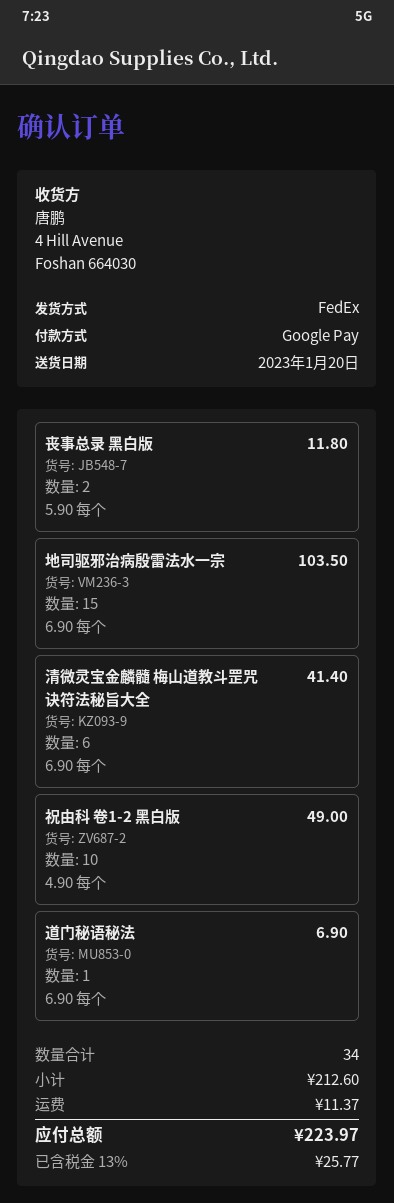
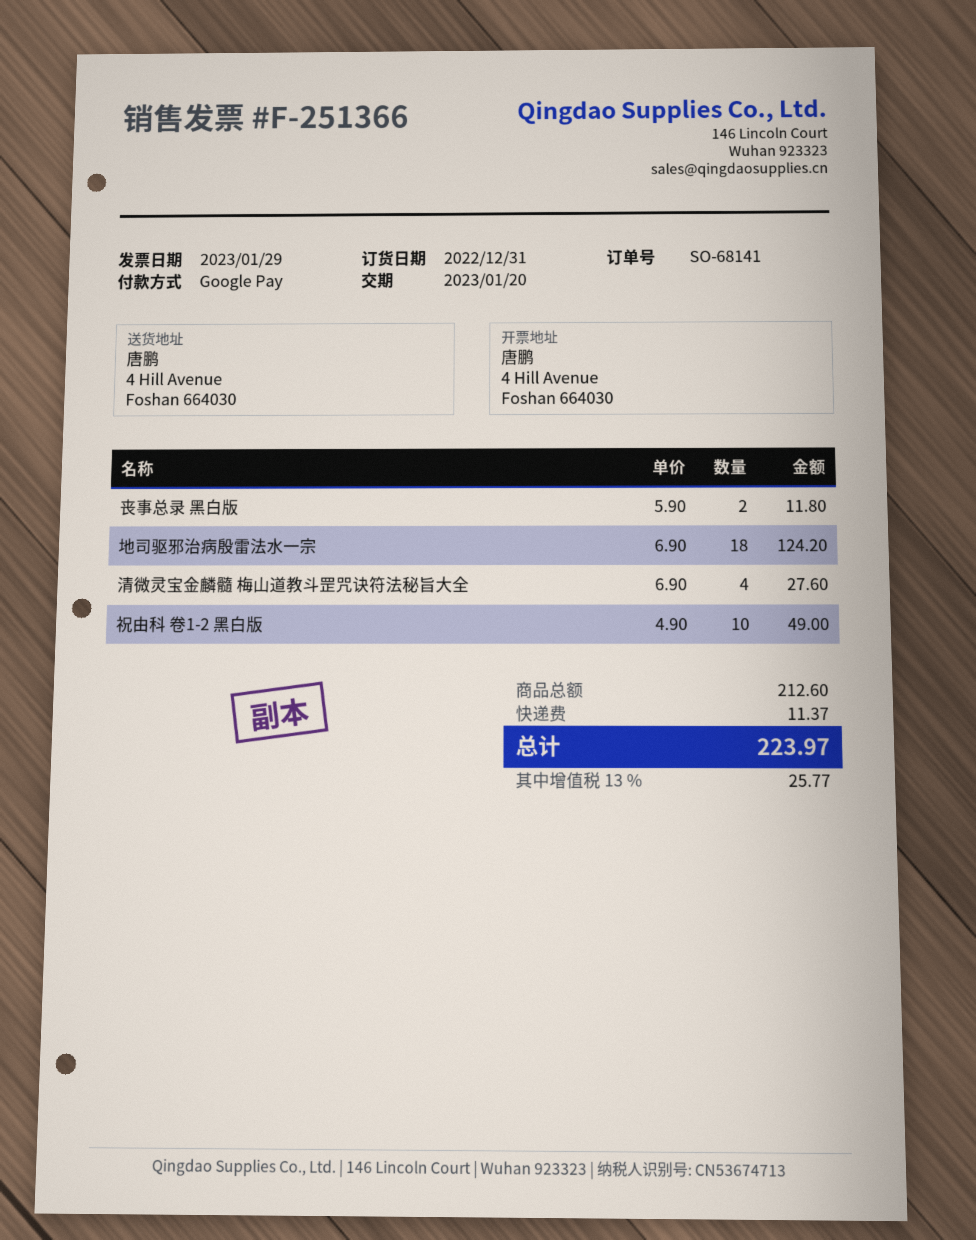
地司驱邪治病殷雷法水一宗: 15 x 6.90 = 103.50 -> 18 x 6.90 = 124.20
清微灵宝金麟髓 梅山道教斗罡咒诀符法秘旨大全: 6 x 6.90 = 41.40 -> 4 x 6.90 = 27.60
道门秘语秘法: 1 x 6.90 = 6.90 -> none

